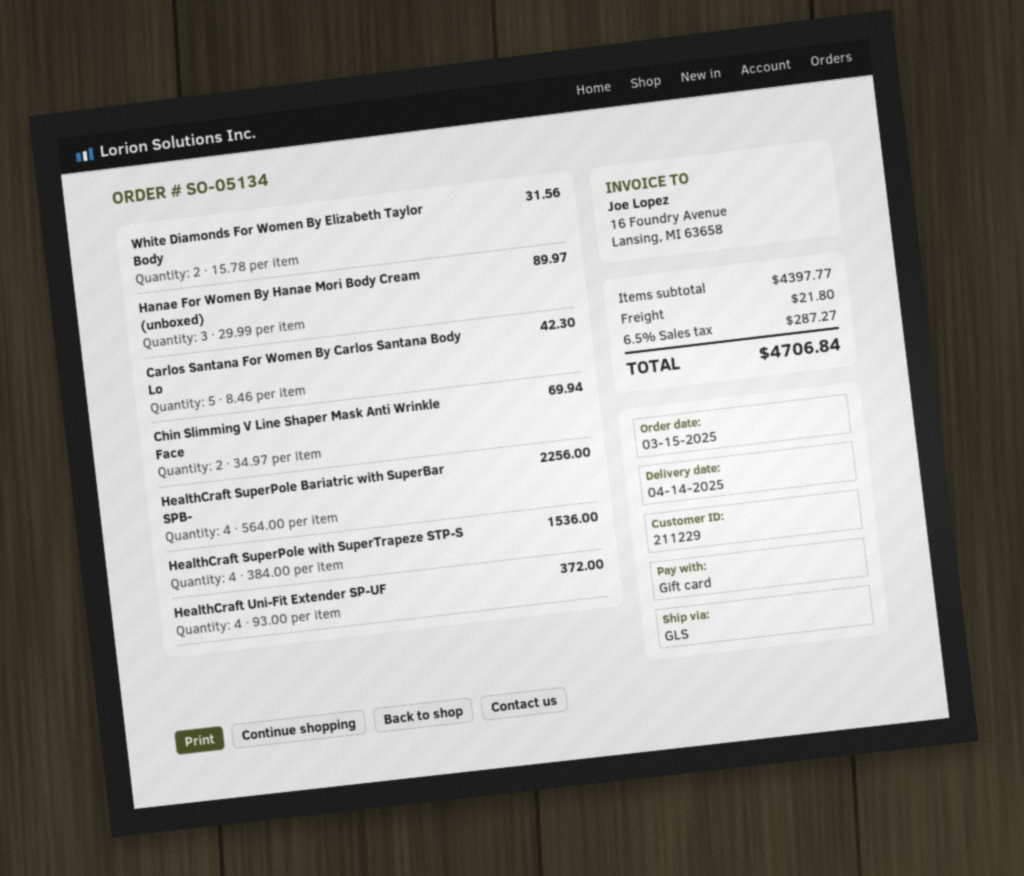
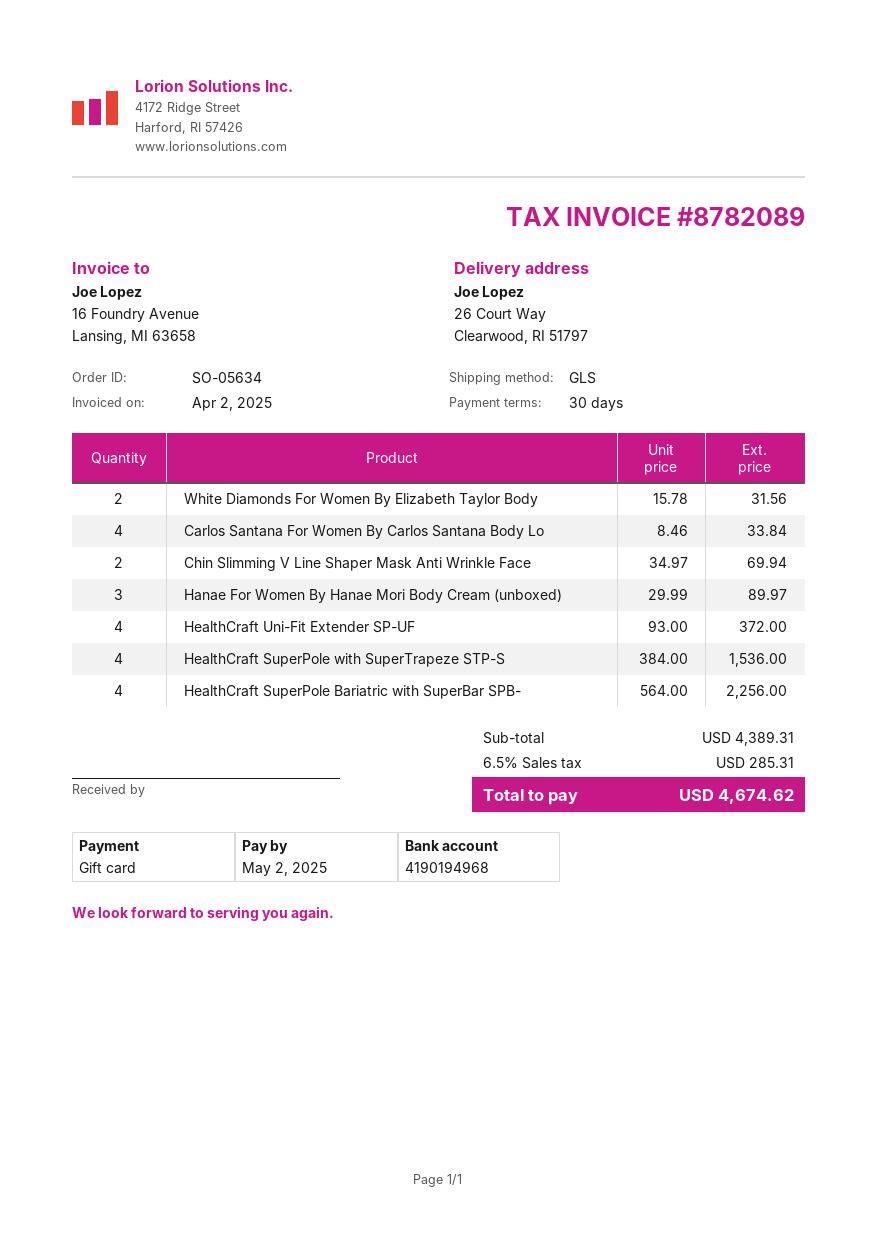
order number: SO-05134 -> SO-05634
Carlos Santana For Women By Carlos Santana Body Lo: 5 x 8.46 = 42.30 -> 4 x 8.46 = 33.84
subtotal: 4397.77 -> 4389.31
shipping: 21.80 -> none
tax: 6.5% = 287.27 -> 6.5% = 285.31
total: 4706.84 -> 4674.62

